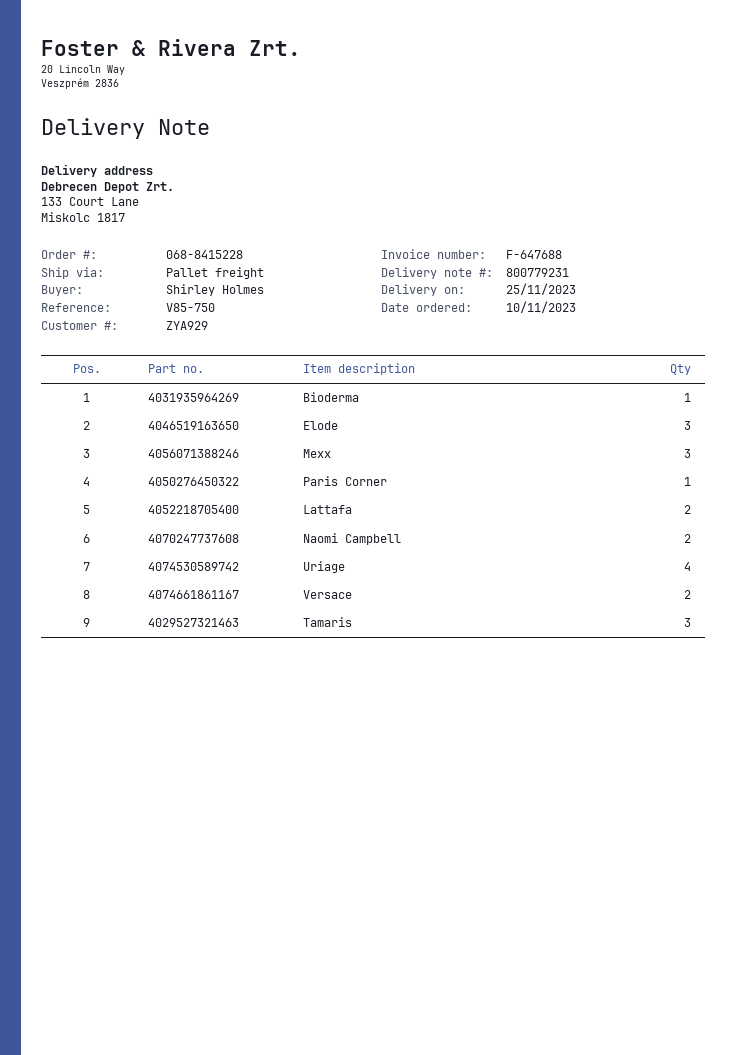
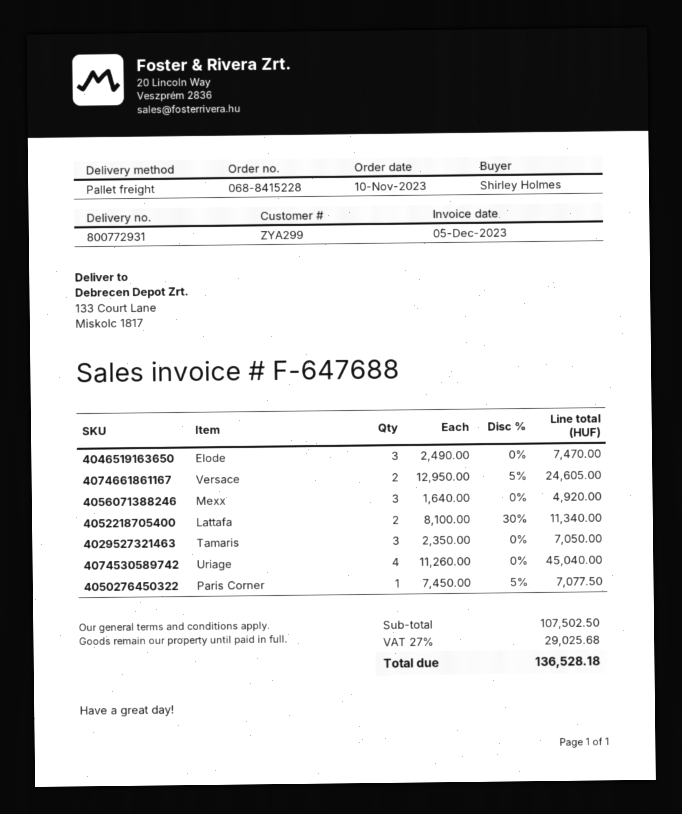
delivery note number: 800779231 -> 800772931
customer number: ZYA929 -> ZYA299
Bioderma: 1 -> none
Naomi Campbell: 2 -> none

